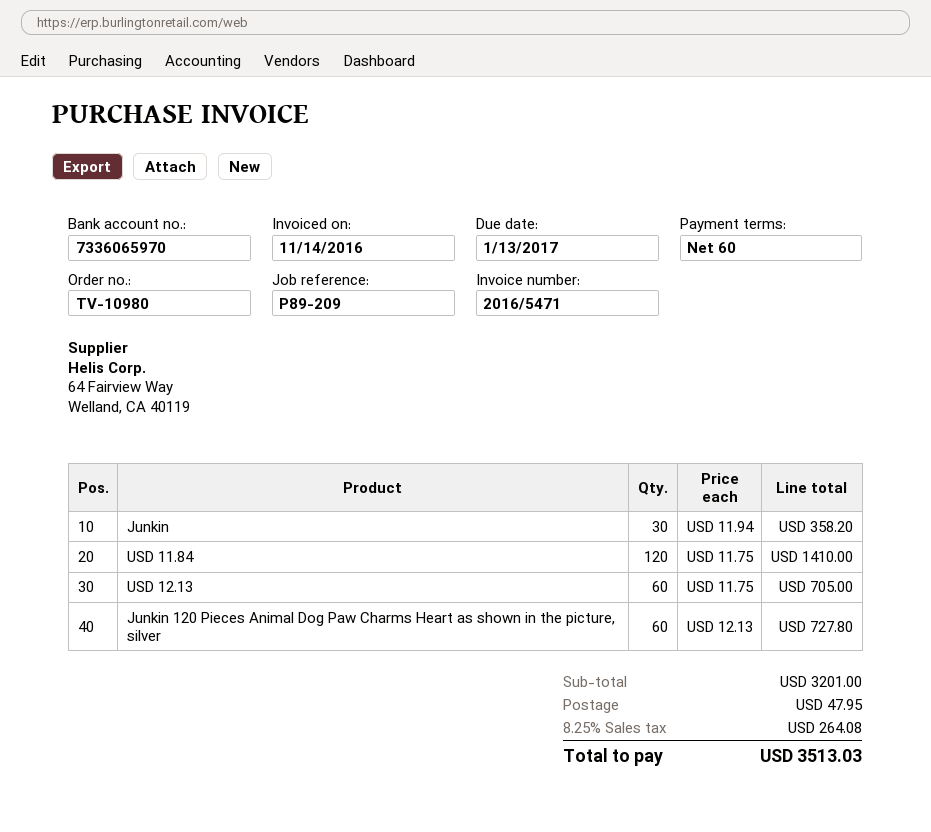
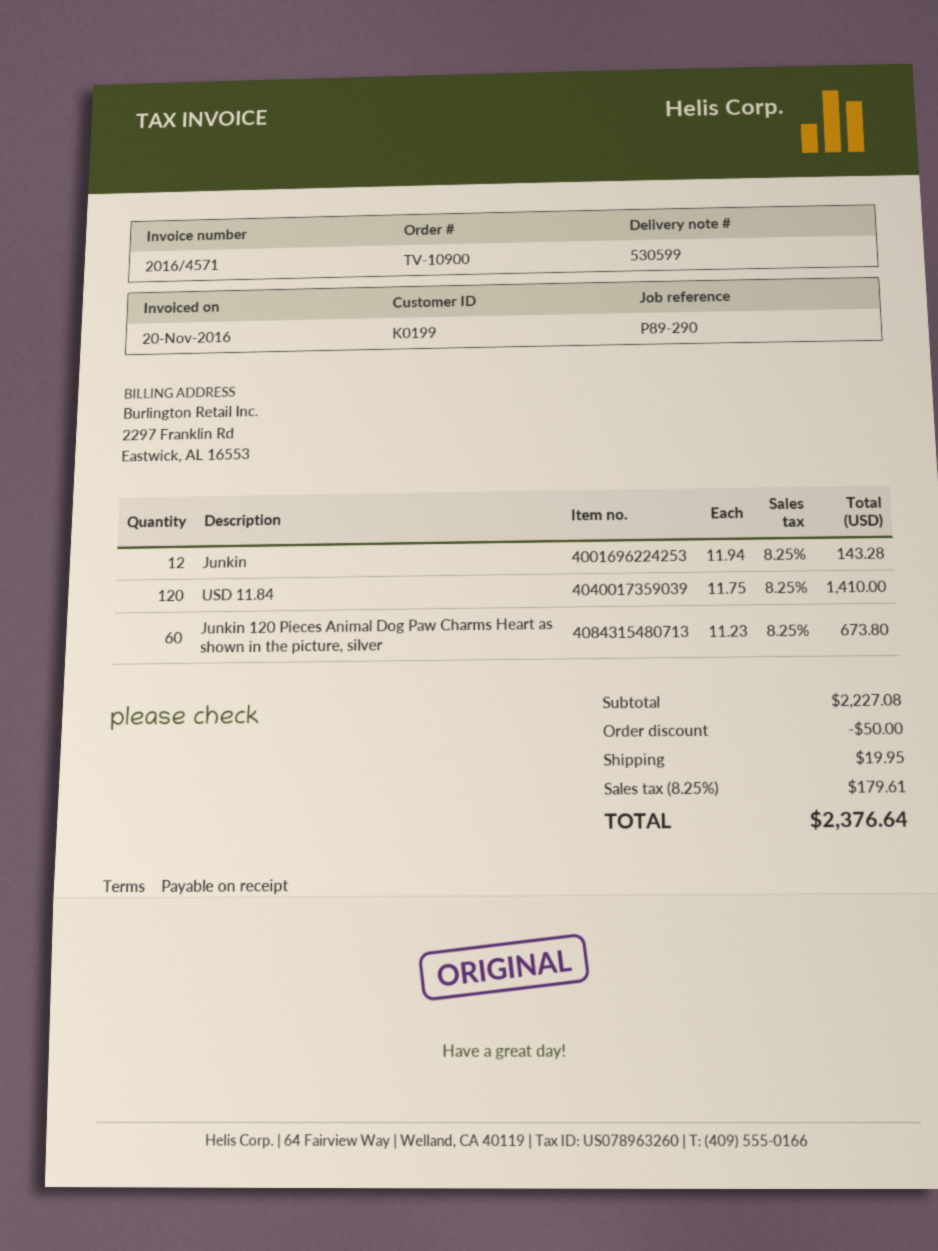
order number: TV-10980 -> TV-10900
invoice number: 2016/5471 -> 2016/4571
invoice date: 2016-11-14 -> 2016-11-20
payment terms: 60 days -> on receipt
reference: P89-209 -> P89-290
Junkin: 30 x 11.94 = 358.20 -> 12 x 11.94 = 143.28
USD 12.13: 60 x 11.75 = 705.00 -> none
Junkin 120 Pieces Animal Dog Paw Charms Heart as shown in the picture, silver: 60 x 12.13 = 727.80 -> 60 x 11.23 = 673.80
subtotal: 3201.00 -> 2227.08
discount: none -> 50.00
shipping: 47.95 -> 19.95
tax: 8.25% = 264.08 -> 8.25% = 179.61
total: 3513.03 -> 2376.64

